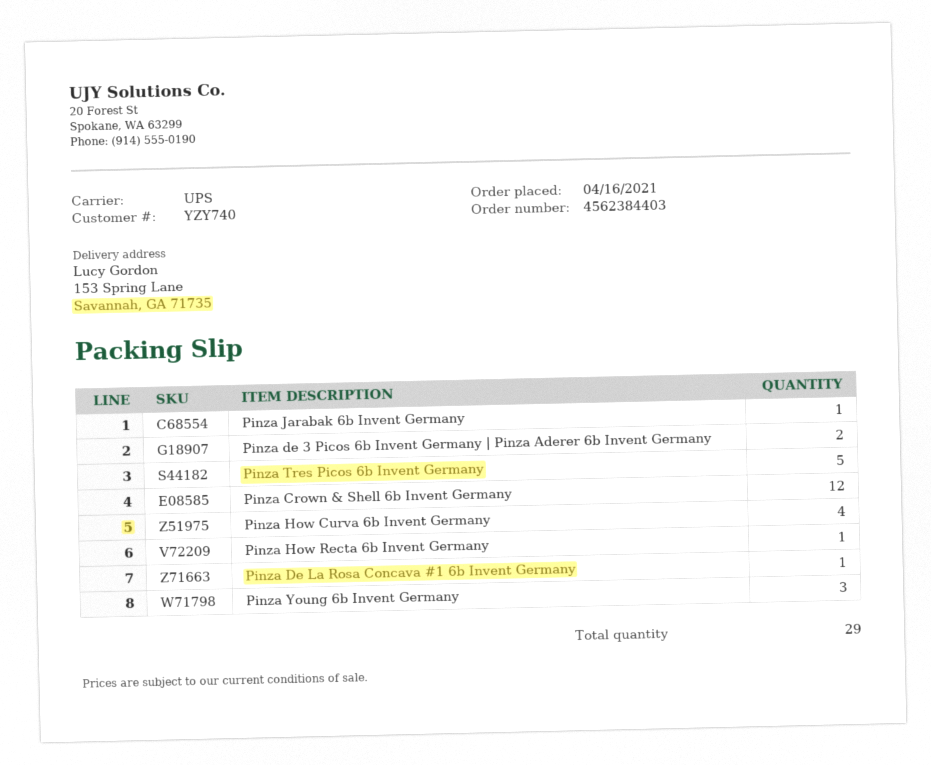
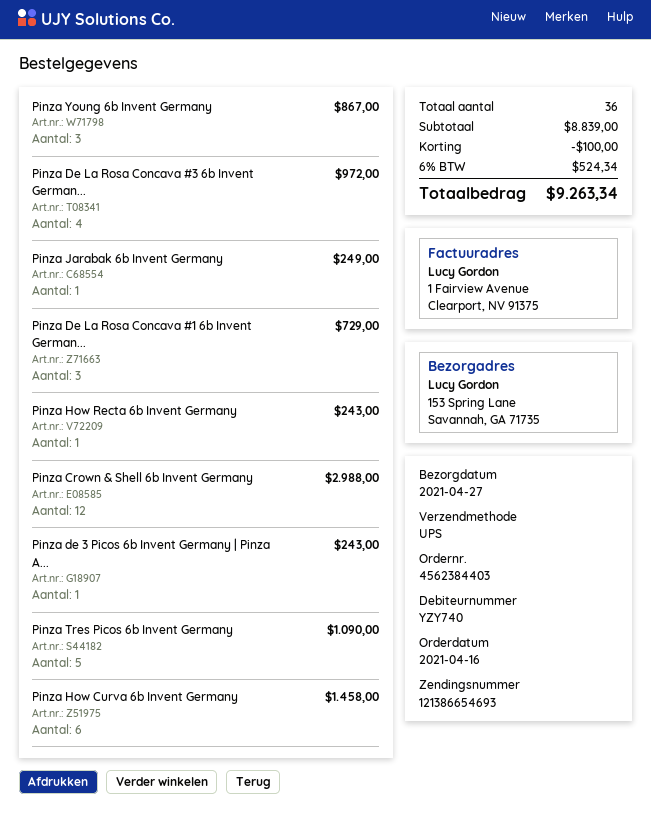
Pinza de 3 Picos 6b Invent Germany | Pinza Aderer 6b Invent Germany: 2 -> 1
Pinza How Curva 6b Invent Germany: 4 -> 6
Pinza De La Rosa Concava #1 6b Invent Germany: 1 -> 3
Pinza De La Rosa Concava #3 6b Invent German...: none -> 4
total quantity: 29 -> 36

